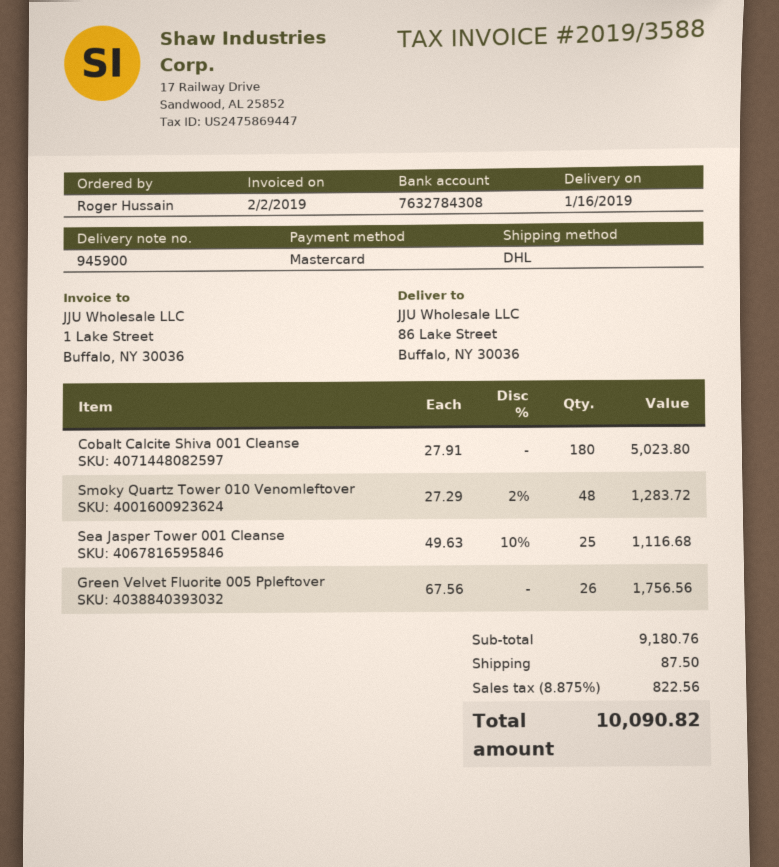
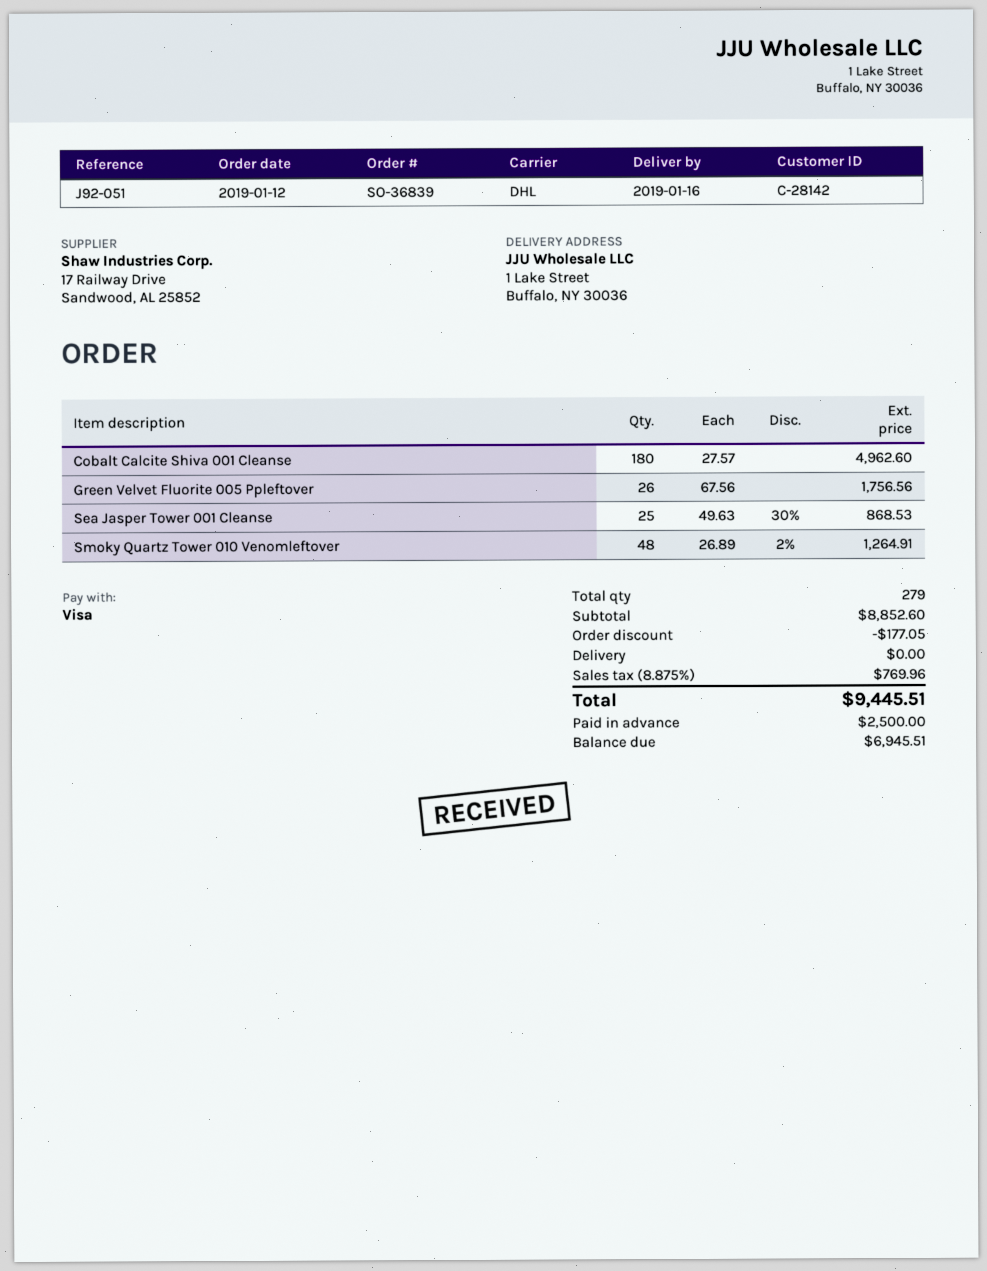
payment method: Mastercard -> Visa
ship to: 86 Lake Street, Buffalo, NY 30036 -> 1 Lake Street, Buffalo, NY 30036
Cobalt Calcite Shiva 001 Cleanse: 180 x 27.91 = 5023.80 -> 180 x 27.57 = 4962.60
Smoky Quartz Tower 010 Venomleftover: 48 x 27.29 - 2% = 1283.72 -> 48 x 26.89 - 2% = 1264.91
Sea Jasper Tower 001 Cleanse: 25 x 49.63 - 10% = 1116.68 -> 25 x 49.63 - 30% = 868.53
subtotal: 9180.76 -> 8852.60
discount: none -> 177.05
shipping: 87.50 -> 0.00
tax: 8.875% = 822.56 -> 8.875% = 769.96
total: 10090.82 -> 9445.51

